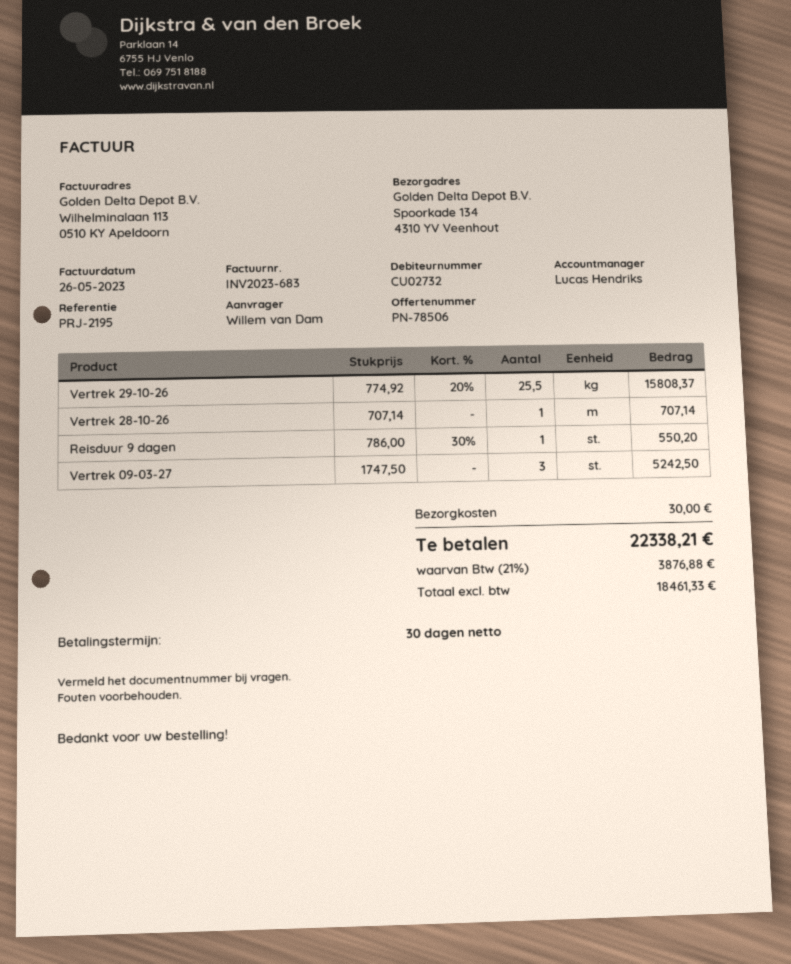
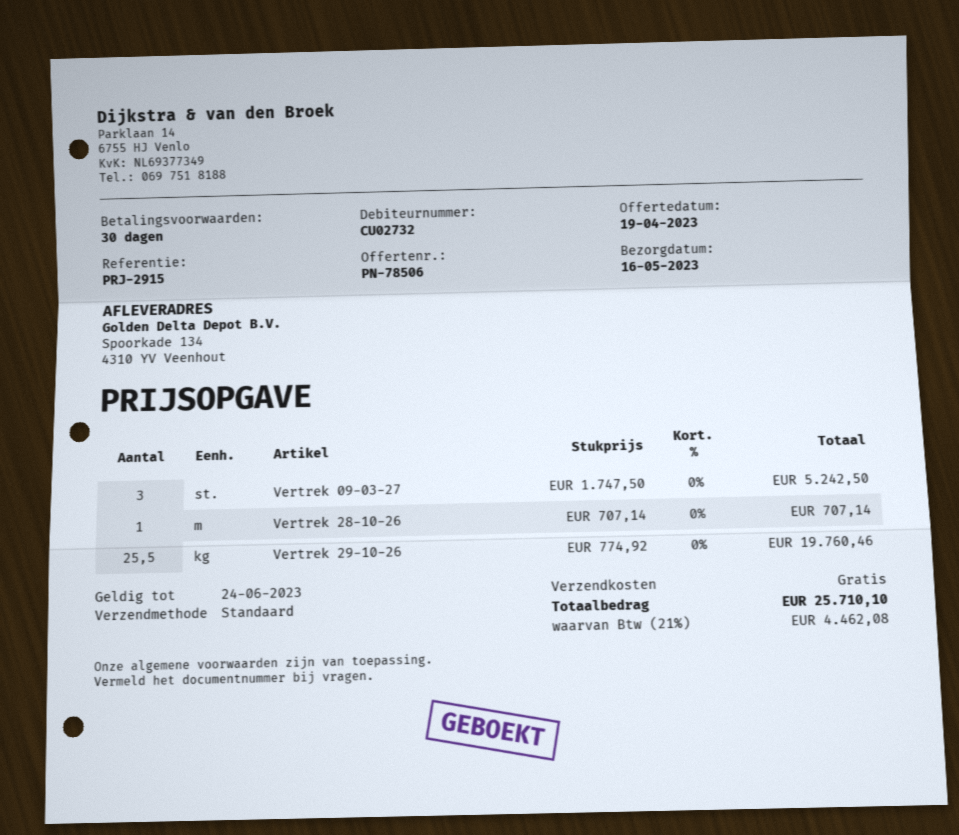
reference: PRJ-2195 -> PRJ-2915
Vertrek 29-10-26: 25.5 x 774.92 - 20% = 15808.37 -> 25.5 x 774.92 = 19760.46
Reisduur 9 dagen: 1 x 786.00 - 30% = 550.20 -> none
shipping: 30.00 -> 0.00
tax: 21% = 3876.88 -> 21% = 4462.08
total: 22338.21 -> 25710.10

